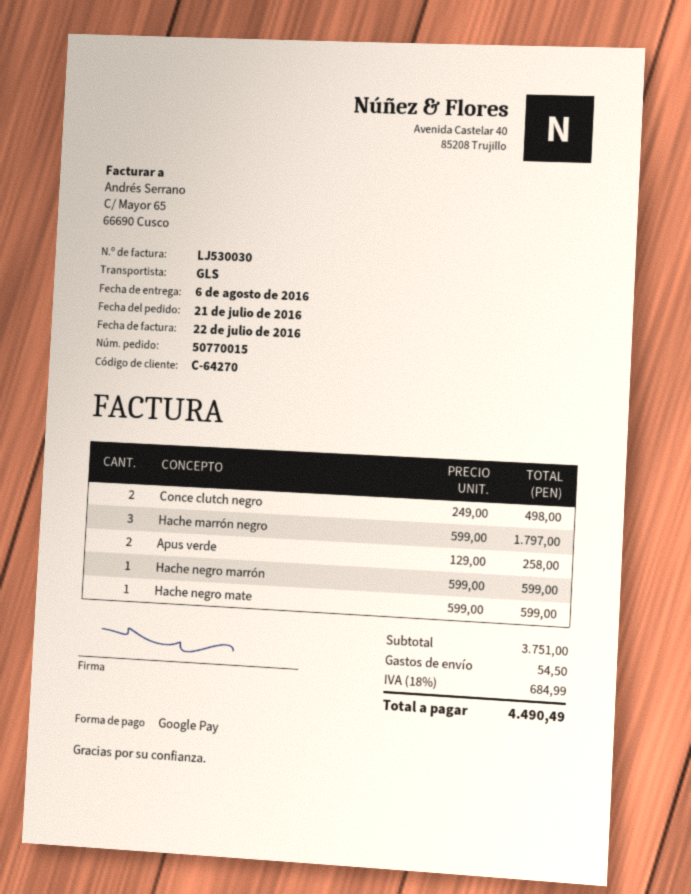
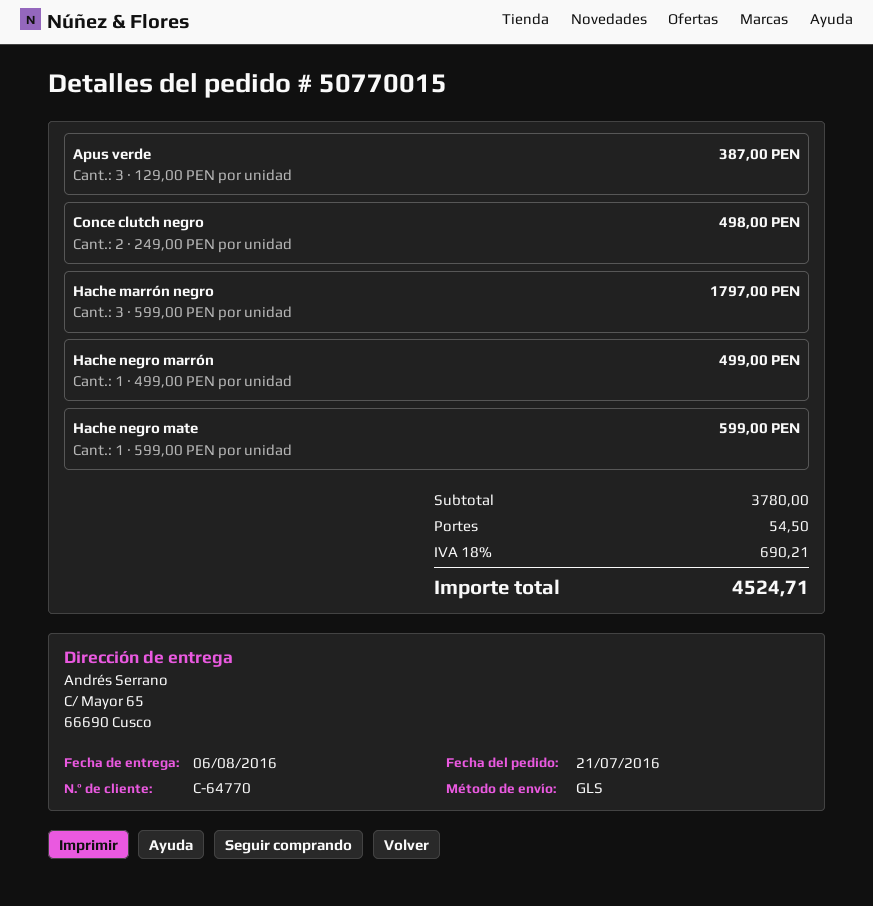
customer number: C-64270 -> C-64770
Apus verde: 2 x 129.00 = 258.00 -> 3 x 129.00 = 387.00
Hache negro marrón: 1 x 599.00 = 599.00 -> 1 x 499.00 = 499.00
subtotal: 3751.00 -> 3780.00
tax: 18% = 684.99 -> 18% = 690.21
total: 4490.49 -> 4524.71

